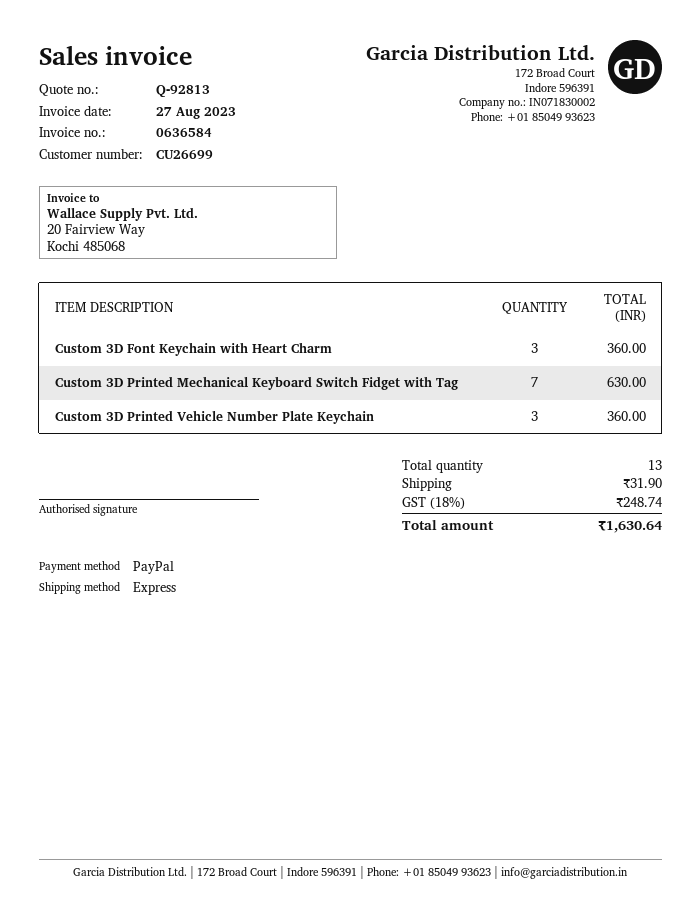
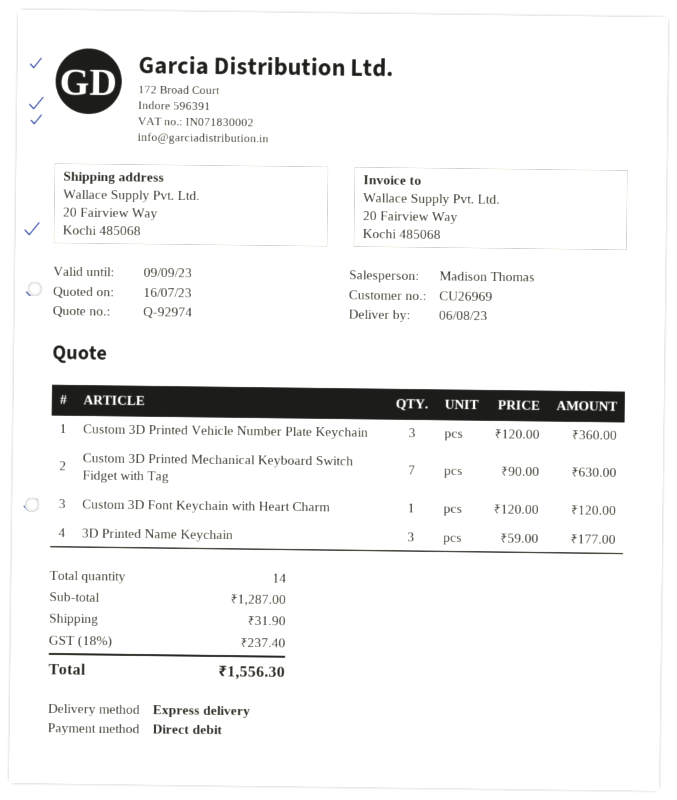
quote number: Q-92813 -> Q-92974
customer number: CU26699 -> CU26969
payment method: PayPal -> direct debit
Custom 3D Font Keychain with Heart Charm: 3 for 360.00 -> 1 for 120.00
3D Printed Name Keychain: none -> 3 for 177.00
total quantity: 13 -> 14
tax: 18% = 248.74 -> 18% = 237.40
total: 1630.64 -> 1556.30

